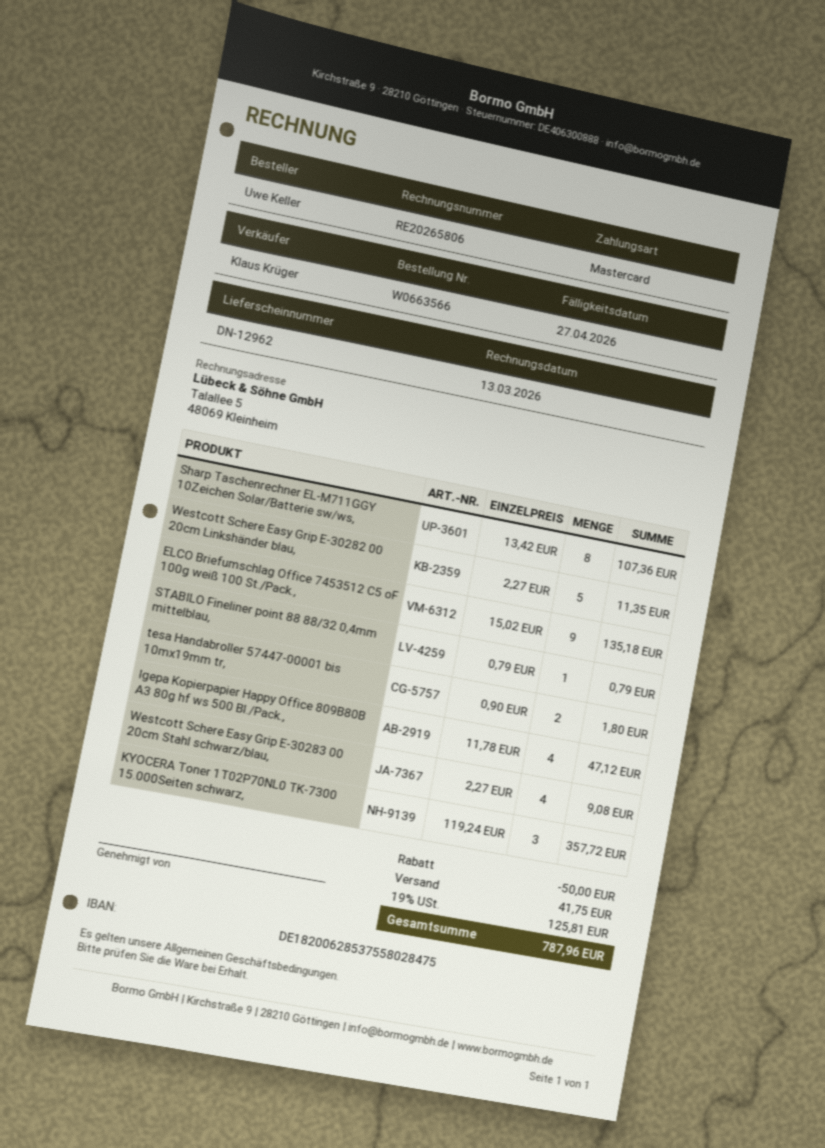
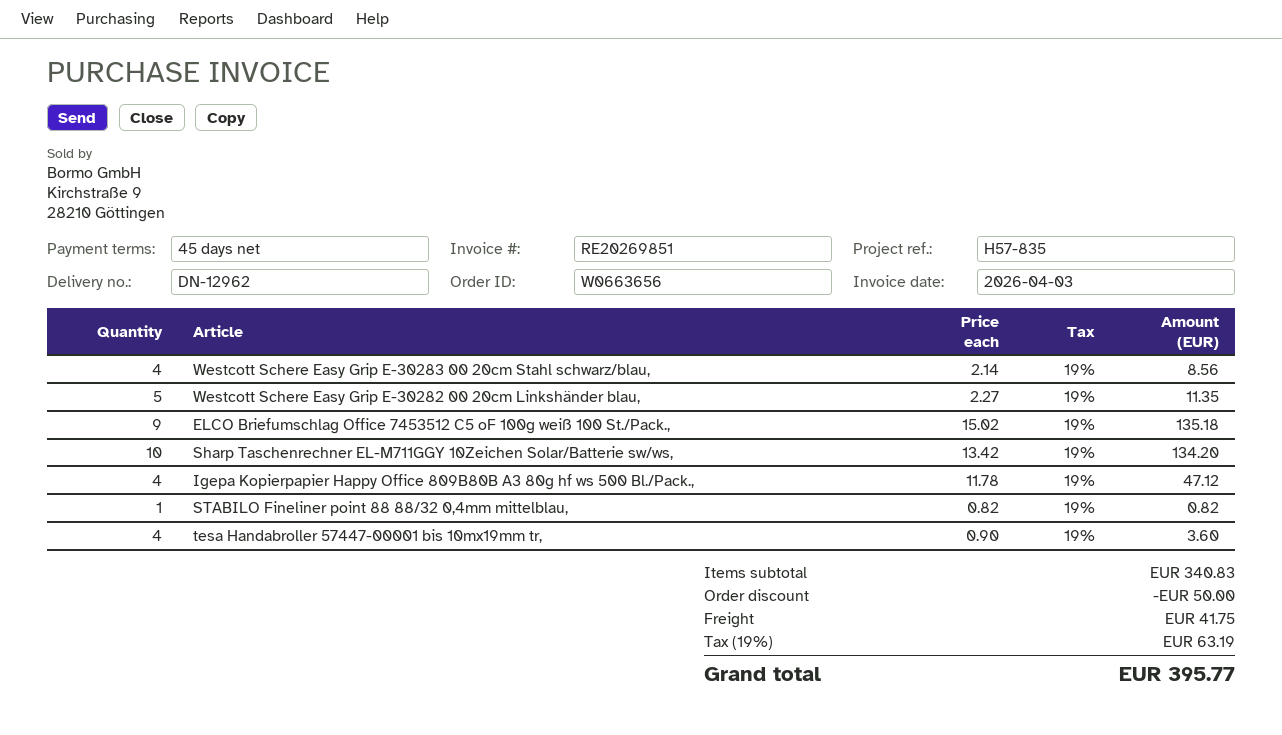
order number: W0663566 -> W0663656
invoice number: RE20265806 -> RE20269851
invoice date: 2026-03-13 -> 2026-04-03
Sharp Taschenrechner EL-M711GGY 10Zeichen Solar/Batterie sw/ws,: 8 x 13.42 = 107.36 -> 10 x 13.42 = 134.20
STABILO Fineliner point 88 88/32 0,4mm mittelblau,: 1 x 0.79 = 0.79 -> 1 x 0.82 = 0.82
tesa Handabroller 57447-00001 bis 10mx19mm tr,: 2 x 0.90 = 1.80 -> 4 x 0.90 = 3.60
Westcott Schere Easy Grip E-30283 00 20cm Stahl schwarz/blau,: 4 x 2.27 = 9.08 -> 4 x 2.14 = 8.56
KYOCERA Toner 1T02P70NL0 TK-7300 15.000Seiten schwarz,: 3 x 119.24 = 357.72 -> none
tax: 19% = 125.81 -> 19% = 63.19
total: 787.96 -> 395.77

